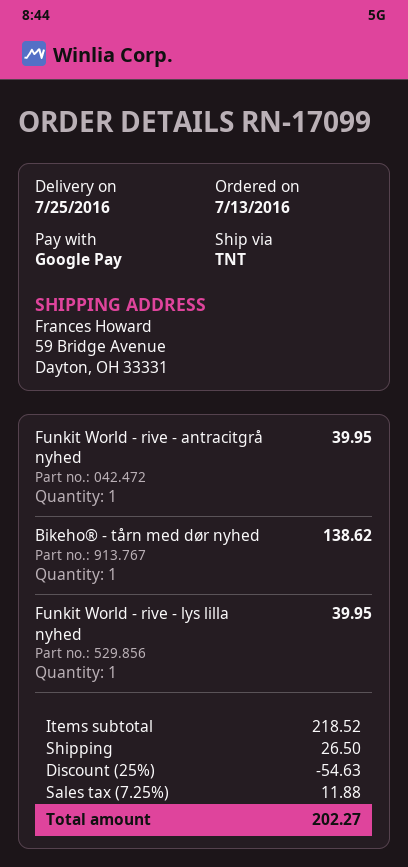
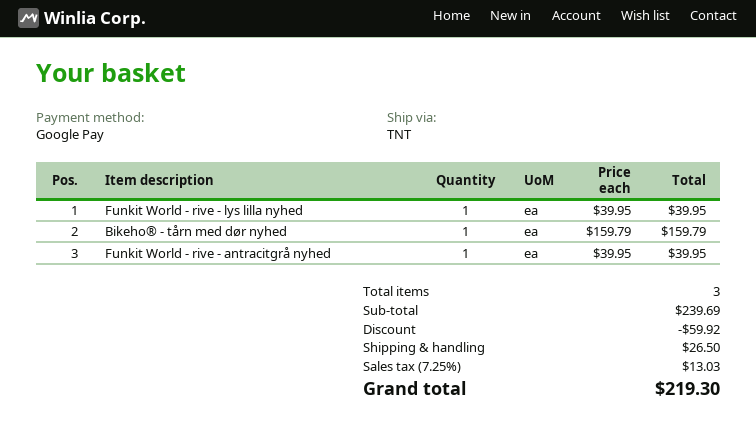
Bikeho® - tårn med dør nyhed: 1 for 138.62 -> 1 for 159.79
subtotal: 218.52 -> 239.69
discount: 54.63 -> 59.92
tax: 7.25% = 11.88 -> 7.25% = 13.03
total: 202.27 -> 219.30

